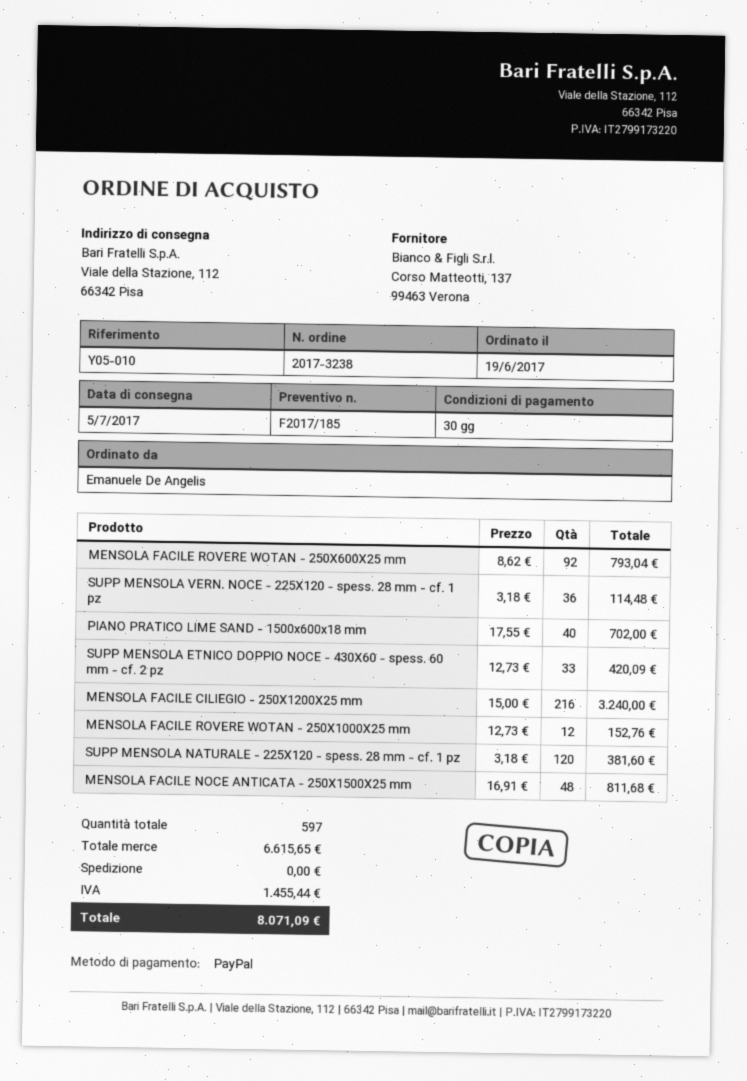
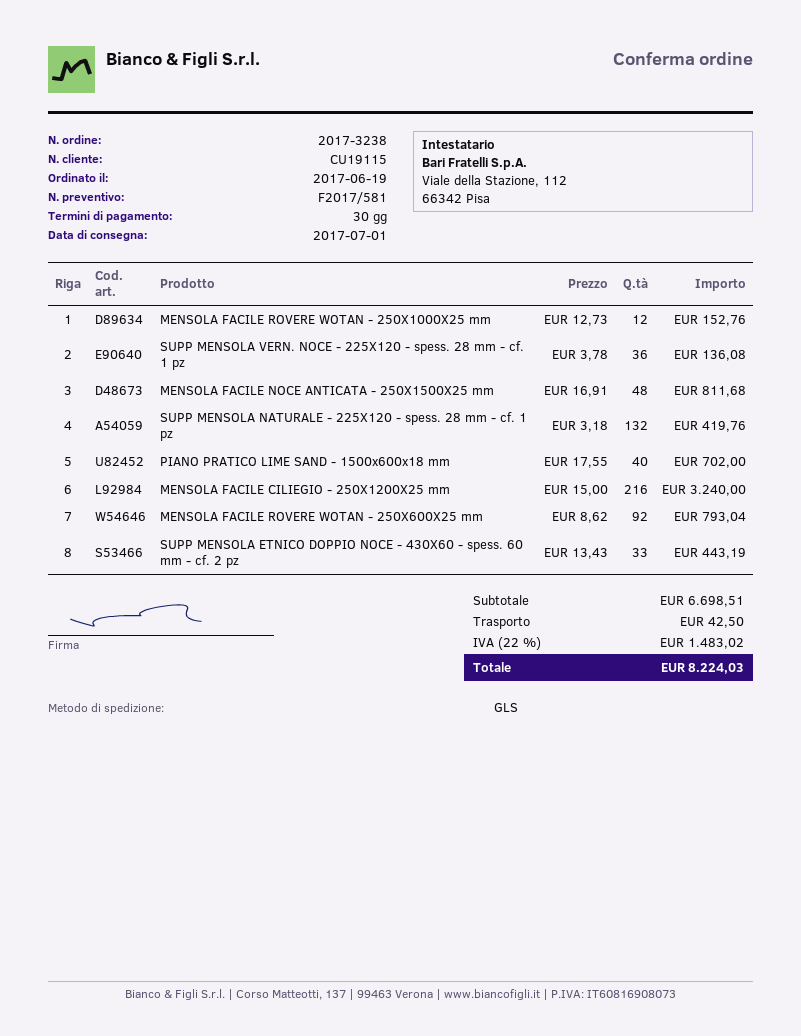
quote number: F2017/185 -> F2017/581
delivery date: 2017-07-05 -> 2017-07-01
SUPP MENSOLA VERN. NOCE - 225X120 - spess. 28 mm - cf. 1 pz: 36 x 3.18 = 114.48 -> 36 x 3.78 = 136.08
SUPP MENSOLA ETNICO DOPPIO NOCE - 430X60 - spess. 60 mm - cf. 2 pz: 33 x 12.73 = 420.09 -> 33 x 13.43 = 443.19
SUPP MENSOLA NATURALE - 225X120 - spess. 28 mm - cf. 1 pz: 120 x 3.18 = 381.60 -> 132 x 3.18 = 419.76
subtotal: 6615.65 -> 6698.51
shipping: 0.00 -> 42.50
tax: 1455.44 -> 1483.02
total: 8071.09 -> 8224.03

